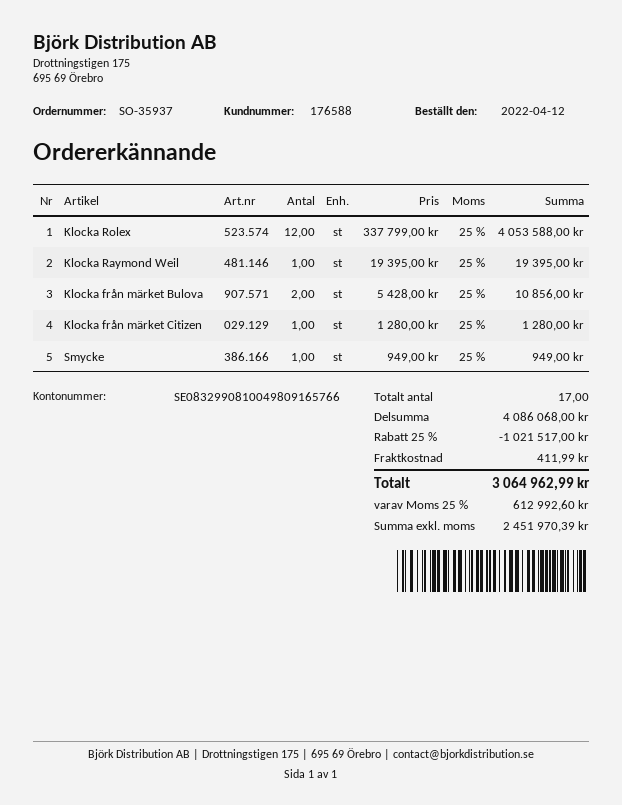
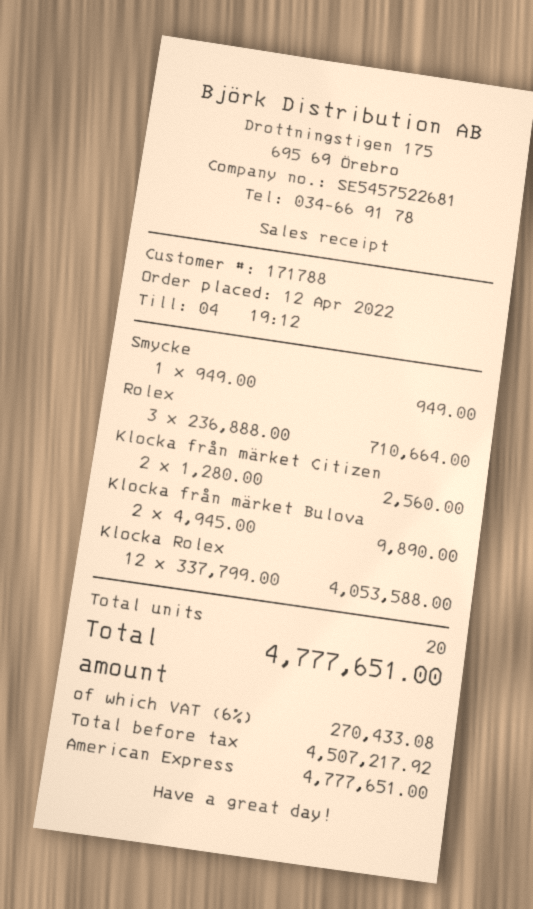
customer number: 176588 -> 171788
Klocka Raymond Weil: 1 x 19395.00 = 19395.00 -> none
Klocka från märket Bulova: 2 x 5428.00 = 10856.00 -> 2 x 4945.00 = 9890.00
Klocka från märket Citizen: 1 x 1280.00 = 1280.00 -> 2 x 1280.00 = 2560.00
Rolex: none -> 3 x 236888.00 = 710664.00
total quantity: 17 -> 20
discount: 25% = 1021517.00 -> none
shipping: 411.99 -> none
net: 2451970.39 -> 4507217.92
tax: 25% = 612992.60 -> 6% = 270433.08
total: 3064962.99 -> 4777651.00

